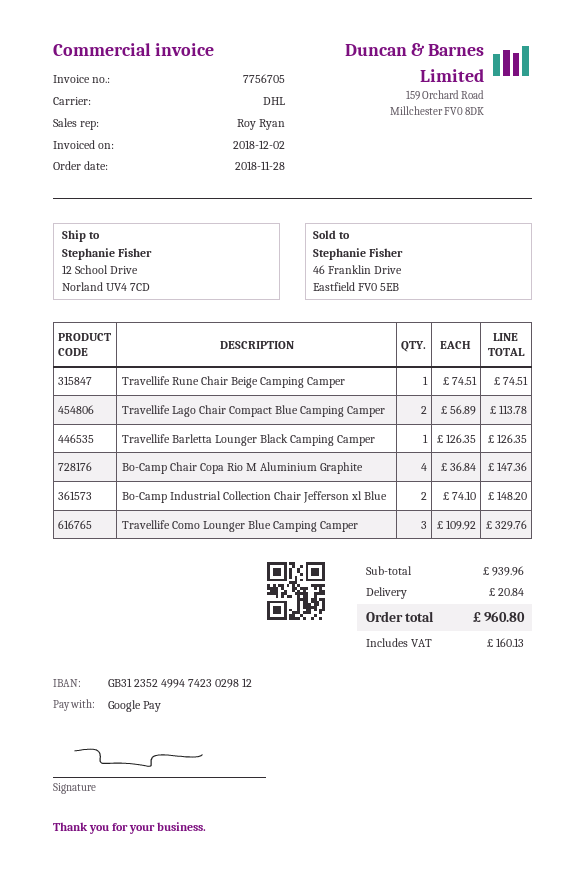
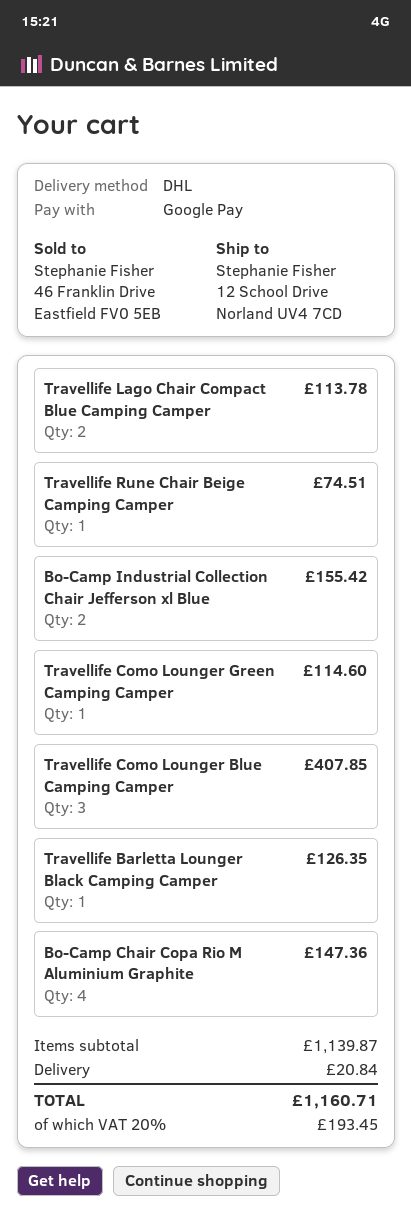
Bo-Camp Industrial Collection Chair Jefferson xl Blue: 2 for 148.20 -> 2 for 155.42
Travellife Como Lounger Blue Camping Camper: 3 for 329.76 -> 3 for 407.85
Travellife Como Lounger Green Camping Camper: none -> 1 for 114.60
subtotal: 939.96 -> 1139.87
tax: 160.13 -> 193.45
total: 960.80 -> 1160.71

